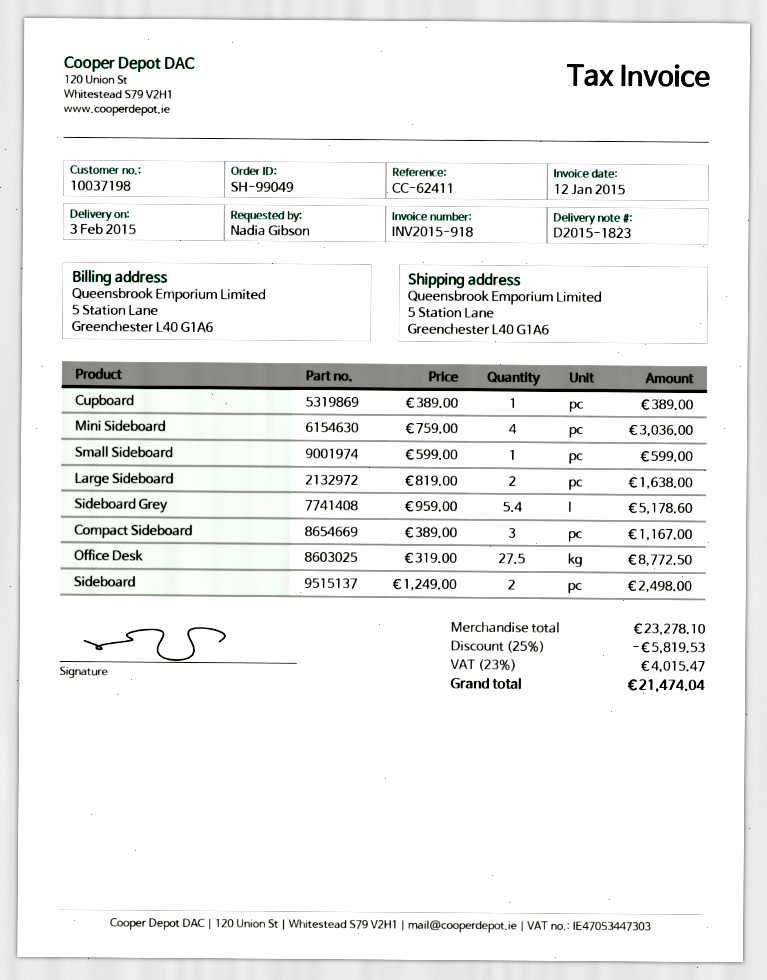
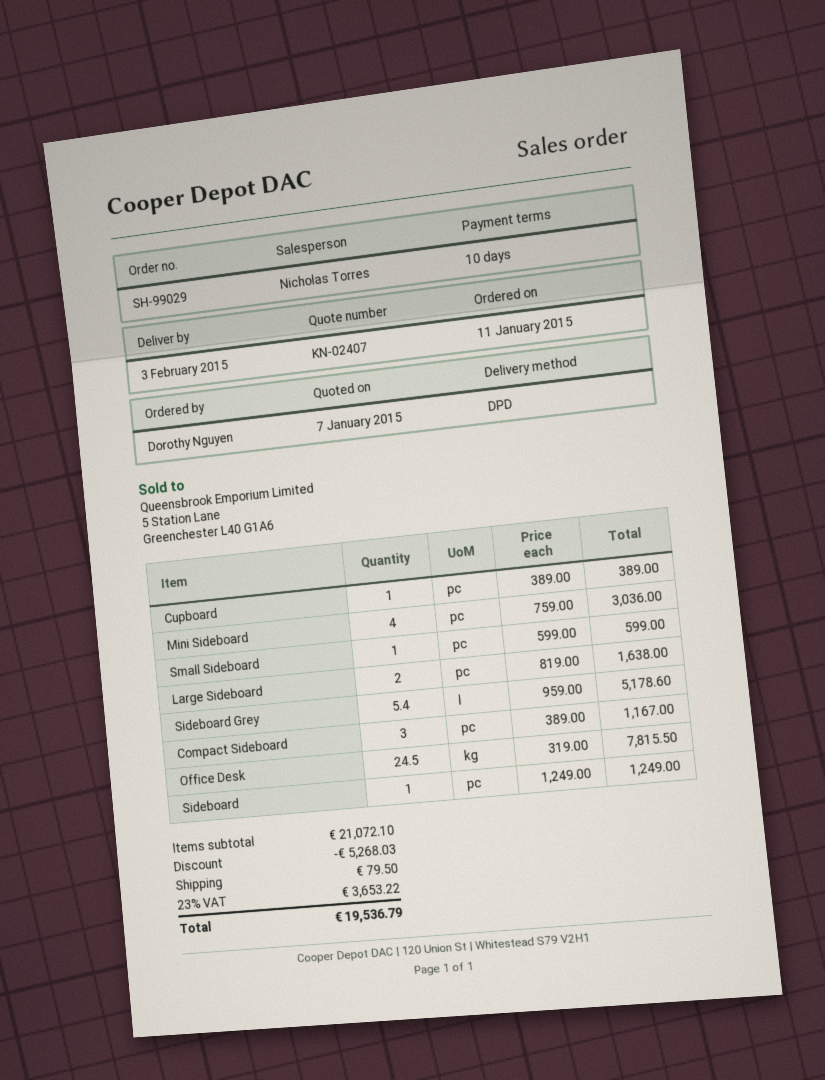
order number: SH-99049 -> SH-99029
ordered by: Nadia Gibson -> Dorothy Nguyen
Office Desk: 27.5 x 319.00 = 8772.50 -> 24.5 x 319.00 = 7815.50
Sideboard: 2 x 1249.00 = 2498.00 -> 1 x 1249.00 = 1249.00
subtotal: 23278.10 -> 21072.10
discount: 5819.53 -> 5268.03
shipping: none -> 79.50
tax: 23% = 4015.47 -> 23% = 3653.22
total: 21474.04 -> 19536.79

